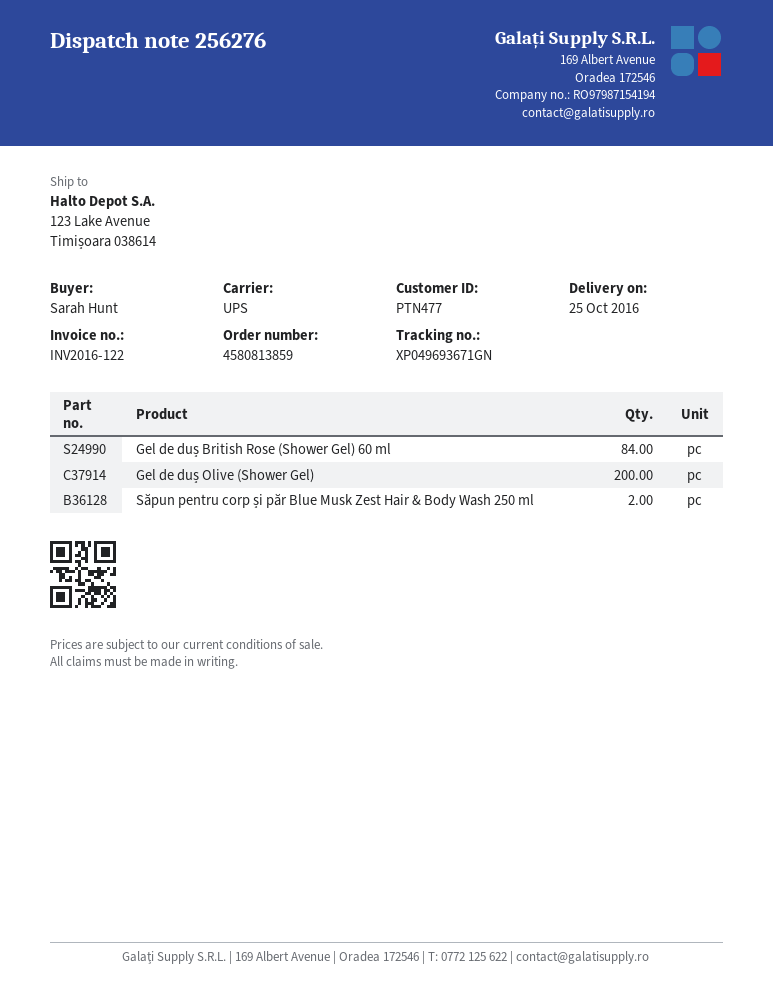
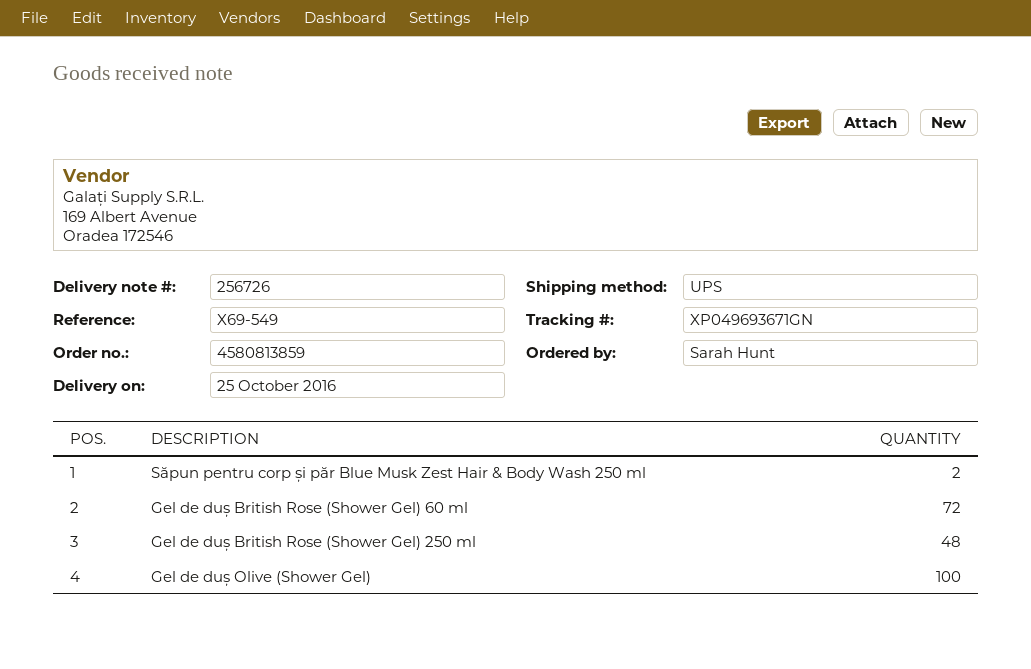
delivery note number: 256276 -> 256726
Gel de duș British Rose (Shower Gel) 60 ml: 84 -> 72
Gel de duș Olive (Shower Gel): 200 -> 100
Gel de duș British Rose (Shower Gel) 250 ml: none -> 48

